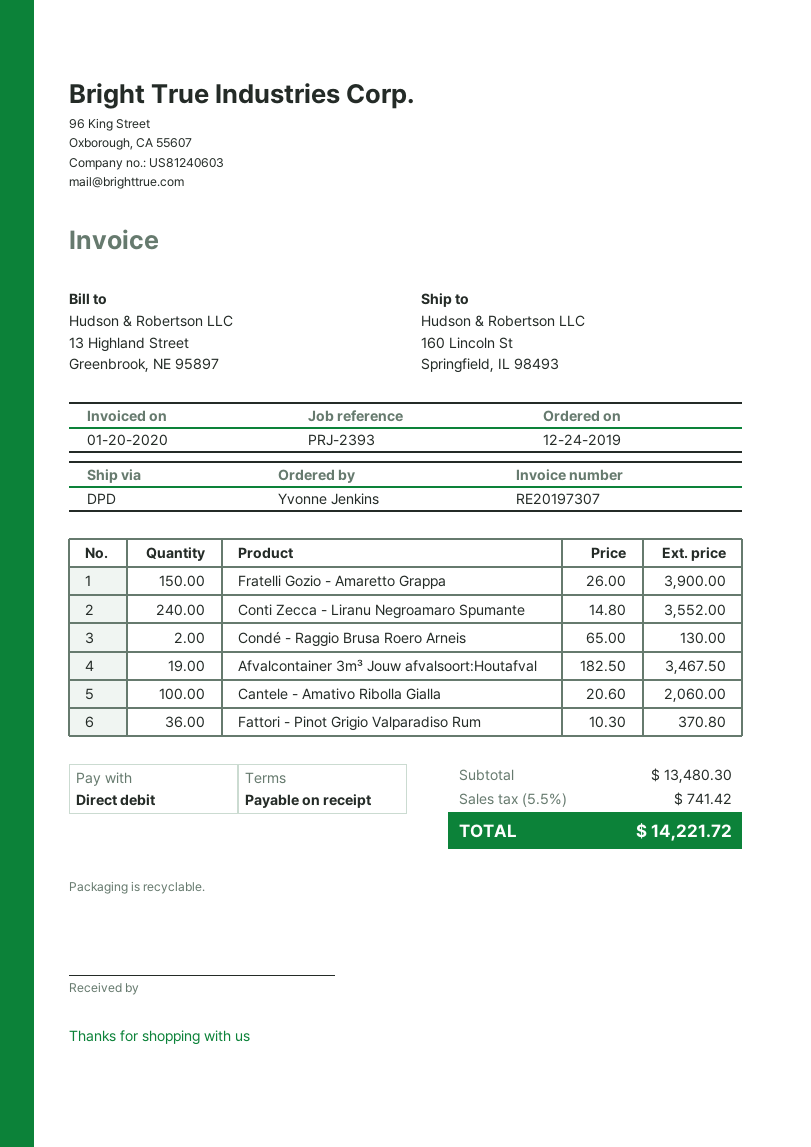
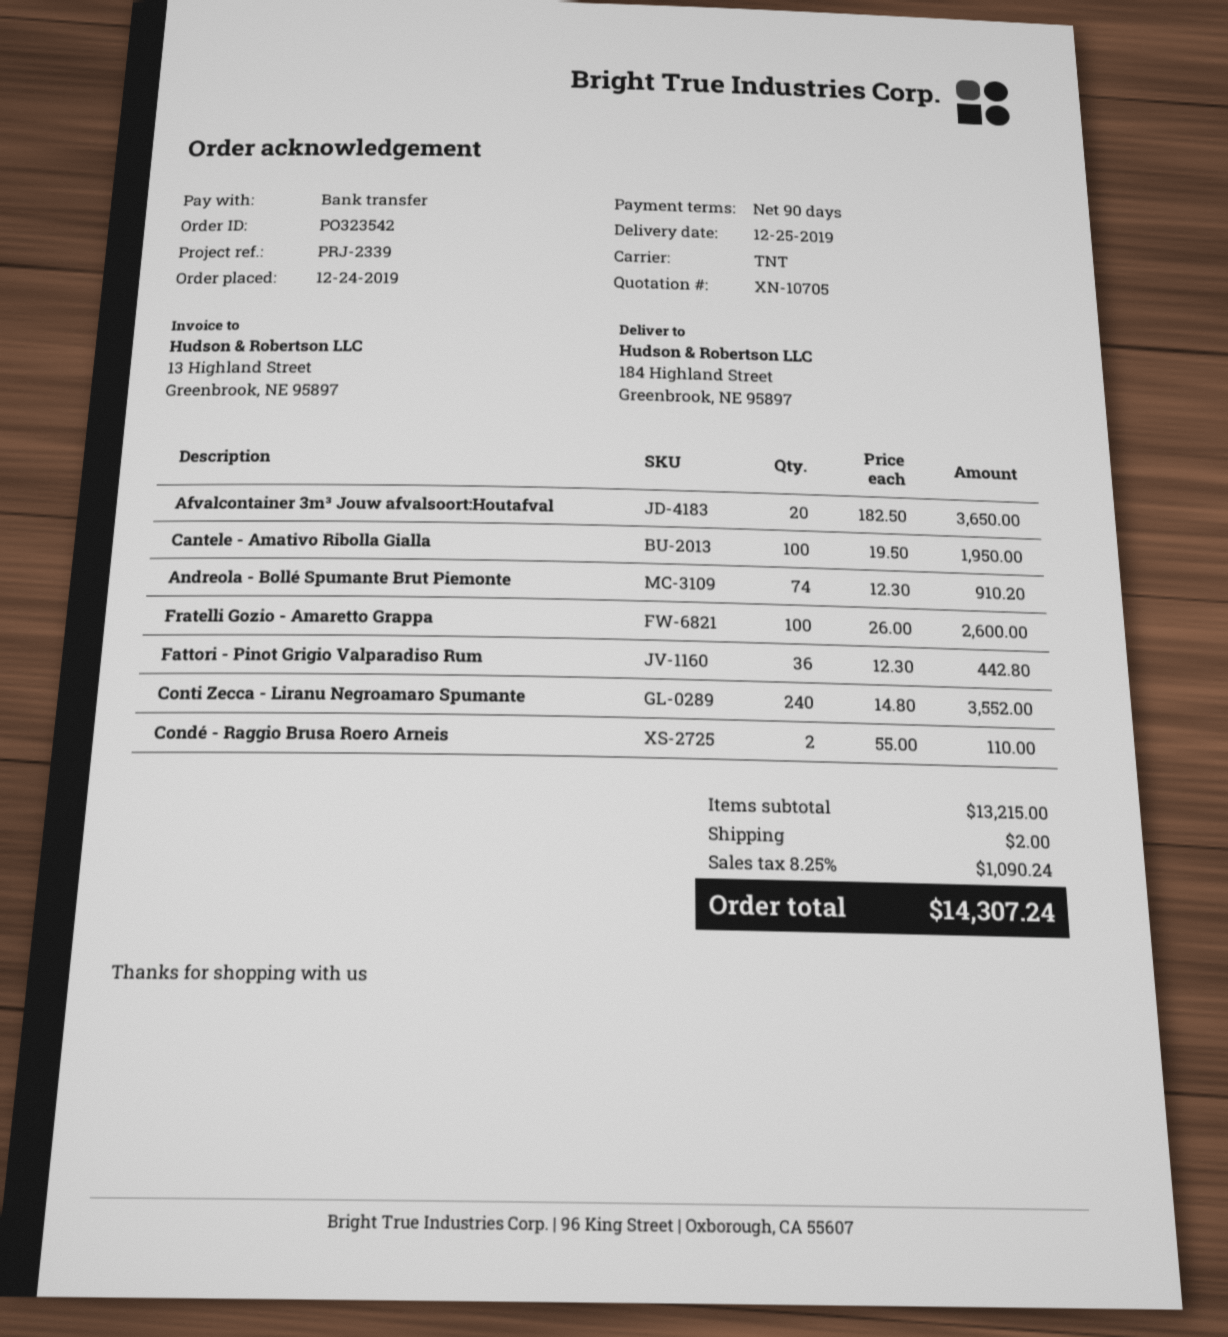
payment terms: on receipt -> 90 days
reference: PRJ-2393 -> PRJ-2339
payment method: direct debit -> bank transfer
shipping method: DPD -> TNT
ship to: 160 Lincoln St, Springfield, IL 98493 -> 184 Highland Street, Greenbrook, NE 95897
Fratelli Gozio - Amaretto Grappa: 150 x 26.00 = 3900.00 -> 100 x 26.00 = 2600.00
Condé - Raggio Brusa Roero Arneis: 2 x 65.00 = 130.00 -> 2 x 55.00 = 110.00
Afvalcontainer 3m³ Jouw afvalsoort:Houtafval: 19 x 182.50 = 3467.50 -> 20 x 182.50 = 3650.00
Cantele - Amativo Ribolla Gialla: 100 x 20.60 = 2060.00 -> 100 x 19.50 = 1950.00
Fattori - Pinot Grigio Valparadiso Rum: 36 x 10.30 = 370.80 -> 36 x 12.30 = 442.80
Andreola - Bollé Spumante Brut Piemonte: none -> 74 x 12.30 = 910.20
subtotal: 13480.30 -> 13215.00
shipping: none -> 2.00
tax: 5.5% = 741.42 -> 8.25% = 1090.24
total: 14221.72 -> 14307.24

